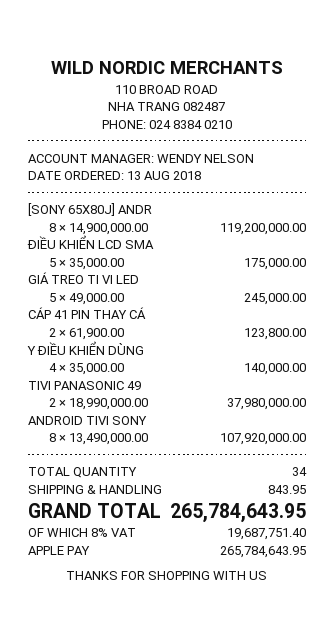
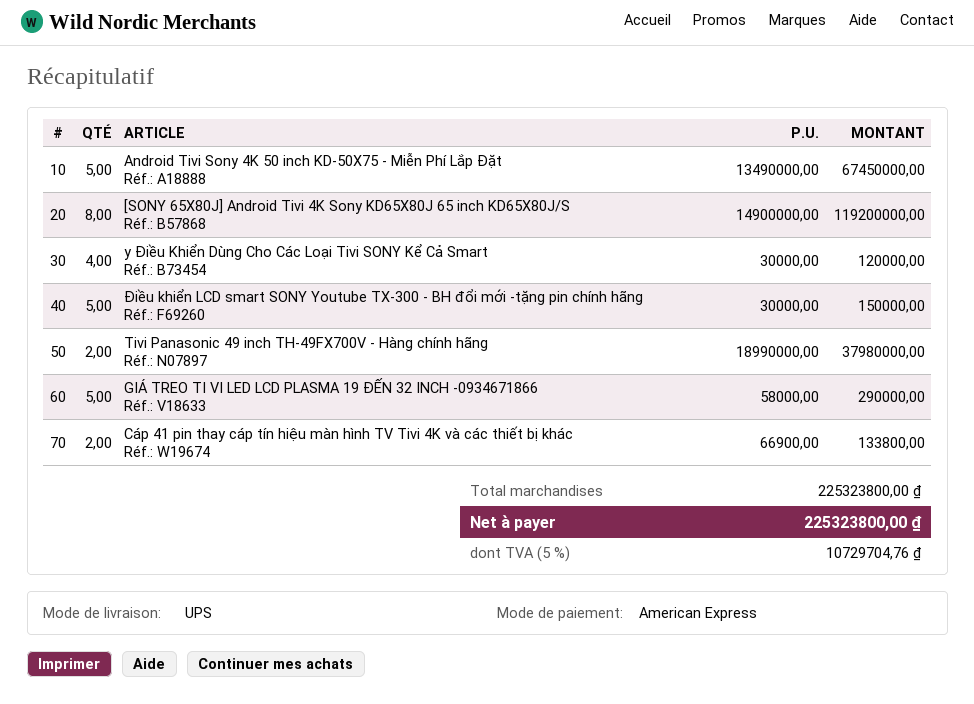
payment method: Apple Pay -> American Express
ĐIỀU KHIỂN LCD SMA: 5 x 35000.00 = 175000.00 -> 5 x 30000.00 = 150000.00
GIÁ TREO TI VI LED: 5 x 49000.00 = 245000.00 -> 5 x 58000.00 = 290000.00
CÁP 41 PIN THAY CÁ: 2 x 61900.00 = 123800.00 -> 2 x 66900.00 = 133800.00
Y ĐIỀU KHIỂN DÙNG: 4 x 35000.00 = 140000.00 -> 4 x 30000.00 = 120000.00
ANDROID TIVI SONY: 8 x 13490000.00 = 107920000.00 -> 5 x 13490000.00 = 67450000.00
shipping: 843.95 -> none
tax: 8% = 19687751.40 -> 5% = 10729704.76
total: 265784643.95 -> 225323800.00

